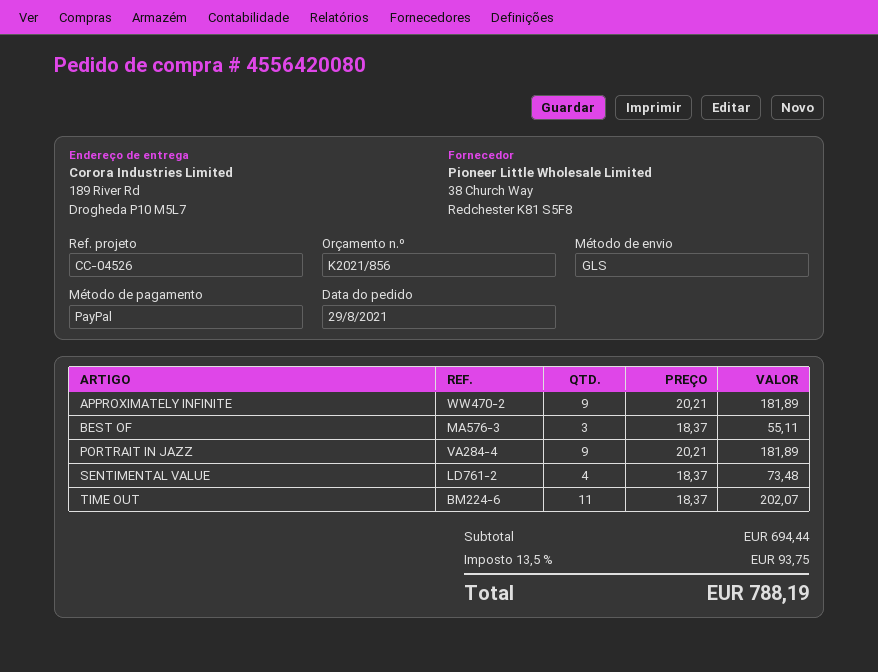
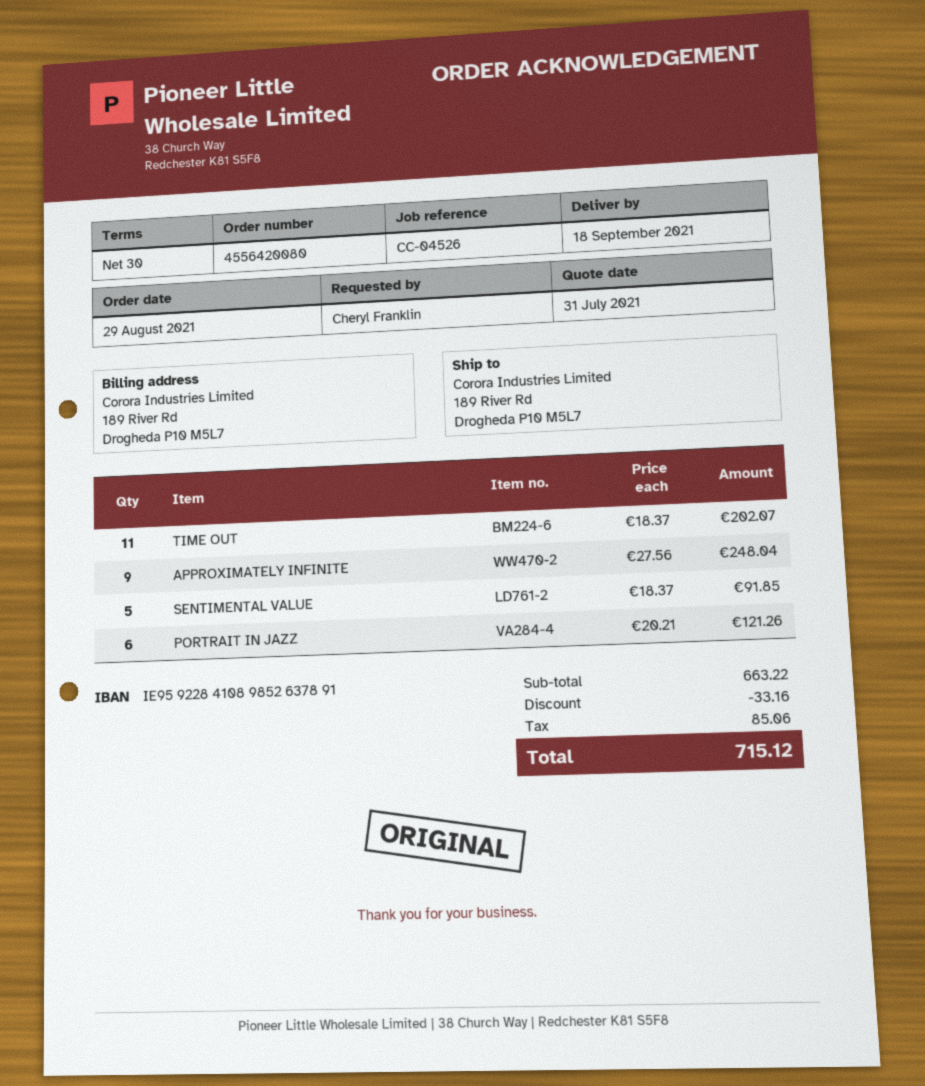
APPROXIMATELY INFINITE: 9 x 20.21 = 181.89 -> 9 x 27.56 = 248.04
BEST OF: 3 x 18.37 = 55.11 -> none
PORTRAIT IN JAZZ: 9 x 20.21 = 181.89 -> 6 x 20.21 = 121.26
SENTIMENTAL VALUE: 4 x 18.37 = 73.48 -> 5 x 18.37 = 91.85
subtotal: 694.44 -> 663.22
discount: none -> 33.16
tax: 93.75 -> 85.06
total: 788.19 -> 715.12

